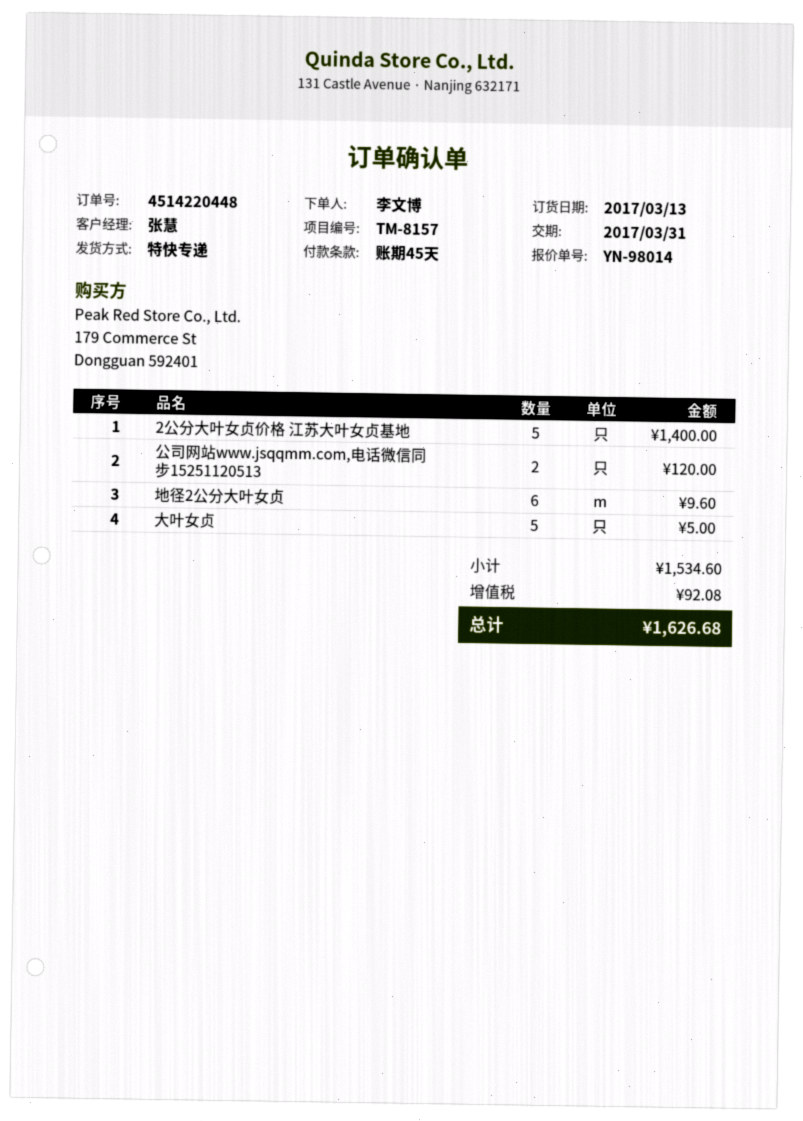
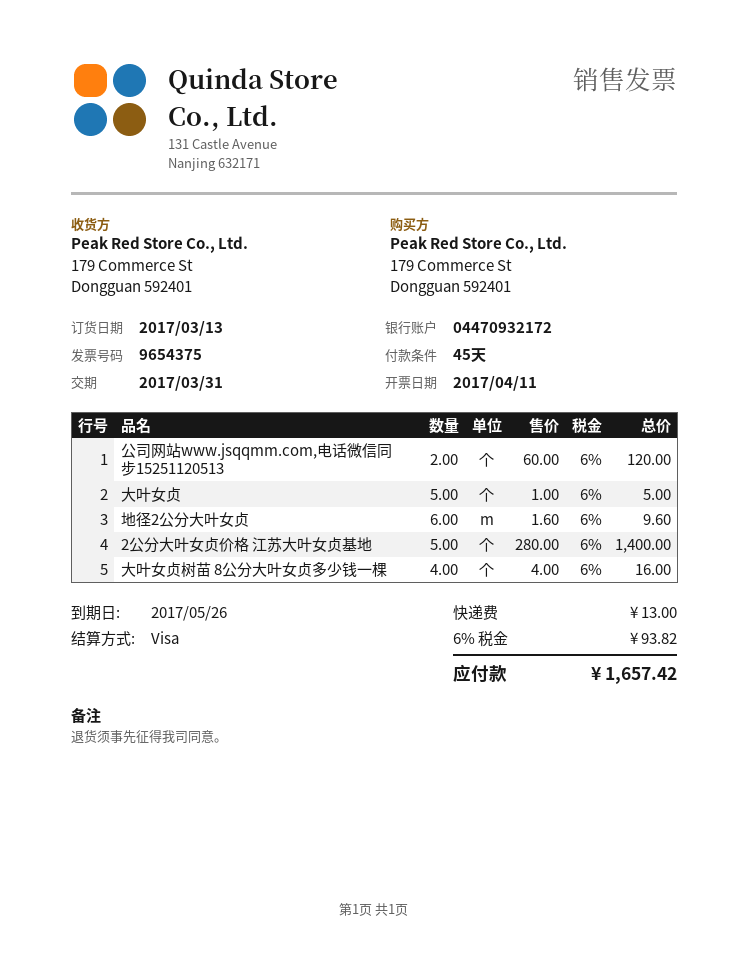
大叶女贞树苗 8公分大叶女贞多少钱一棵: none -> 4 for 16.00
shipping: none -> 13.00
tax: 92.08 -> 93.82
total: 1626.68 -> 1657.42

